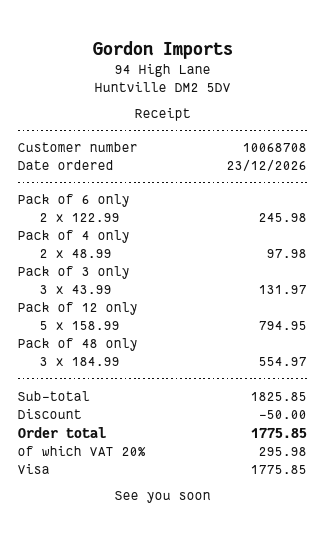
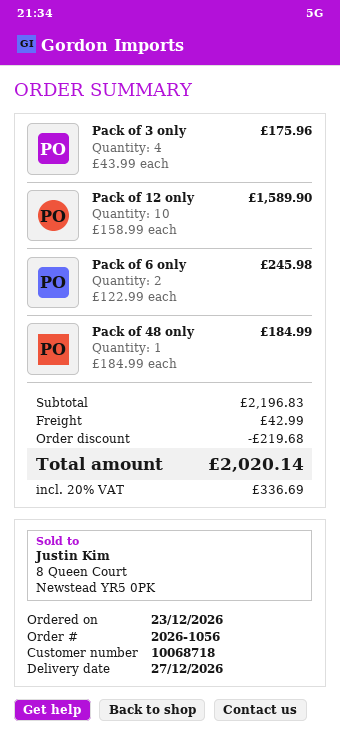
customer number: 10068708 -> 10068718
Pack of 4 only: 2 x 48.99 = 97.98 -> none
Pack of 3 only: 3 x 43.99 = 131.97 -> 4 x 43.99 = 175.96
Pack of 12 only: 5 x 158.99 = 794.95 -> 10 x 158.99 = 1589.90
Pack of 48 only: 3 x 184.99 = 554.97 -> 1 x 184.99 = 184.99
subtotal: 1825.85 -> 2196.83
discount: 50.00 -> 219.68
shipping: none -> 42.99
tax: 20% = 295.98 -> 20% = 336.69
total: 1775.85 -> 2020.14

